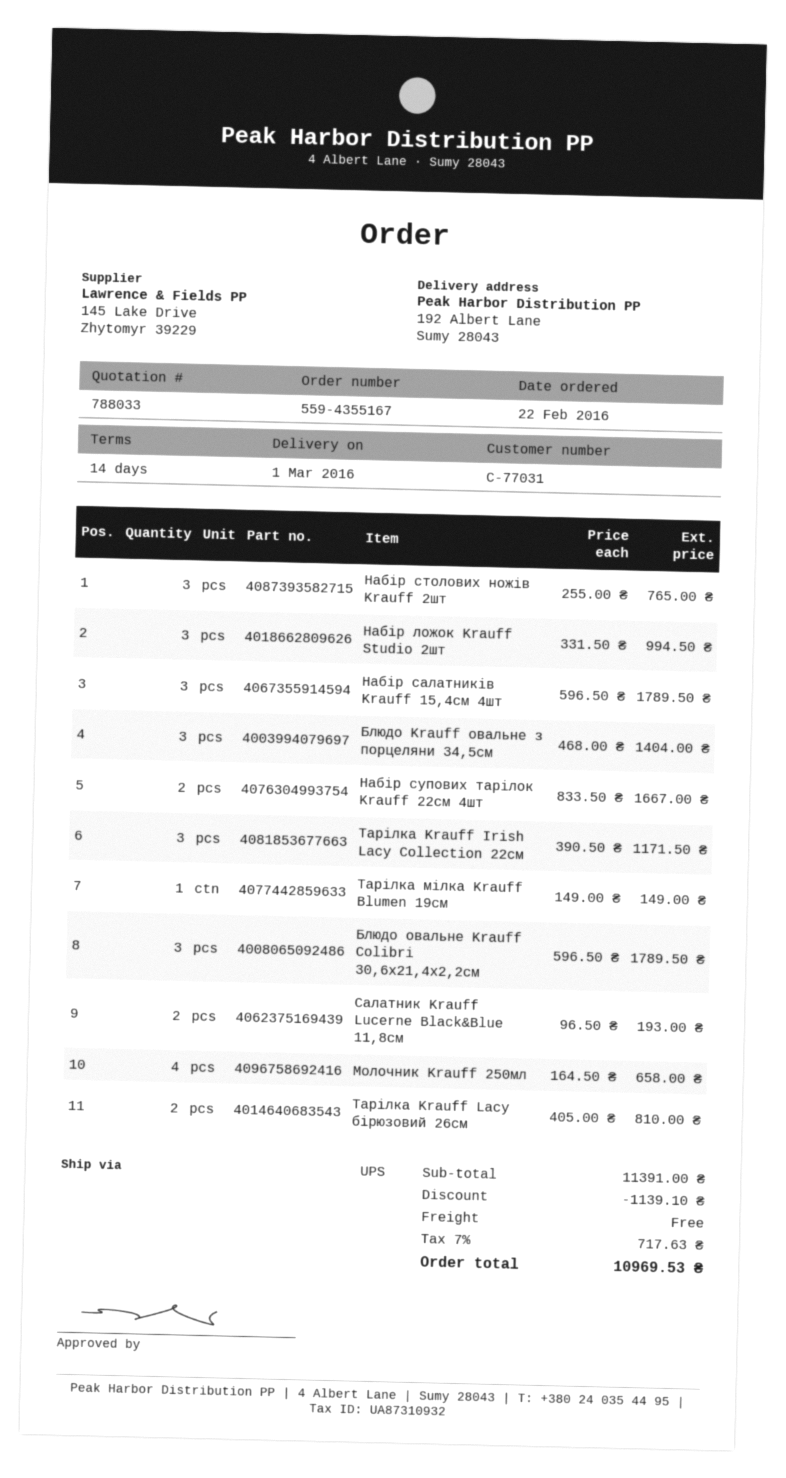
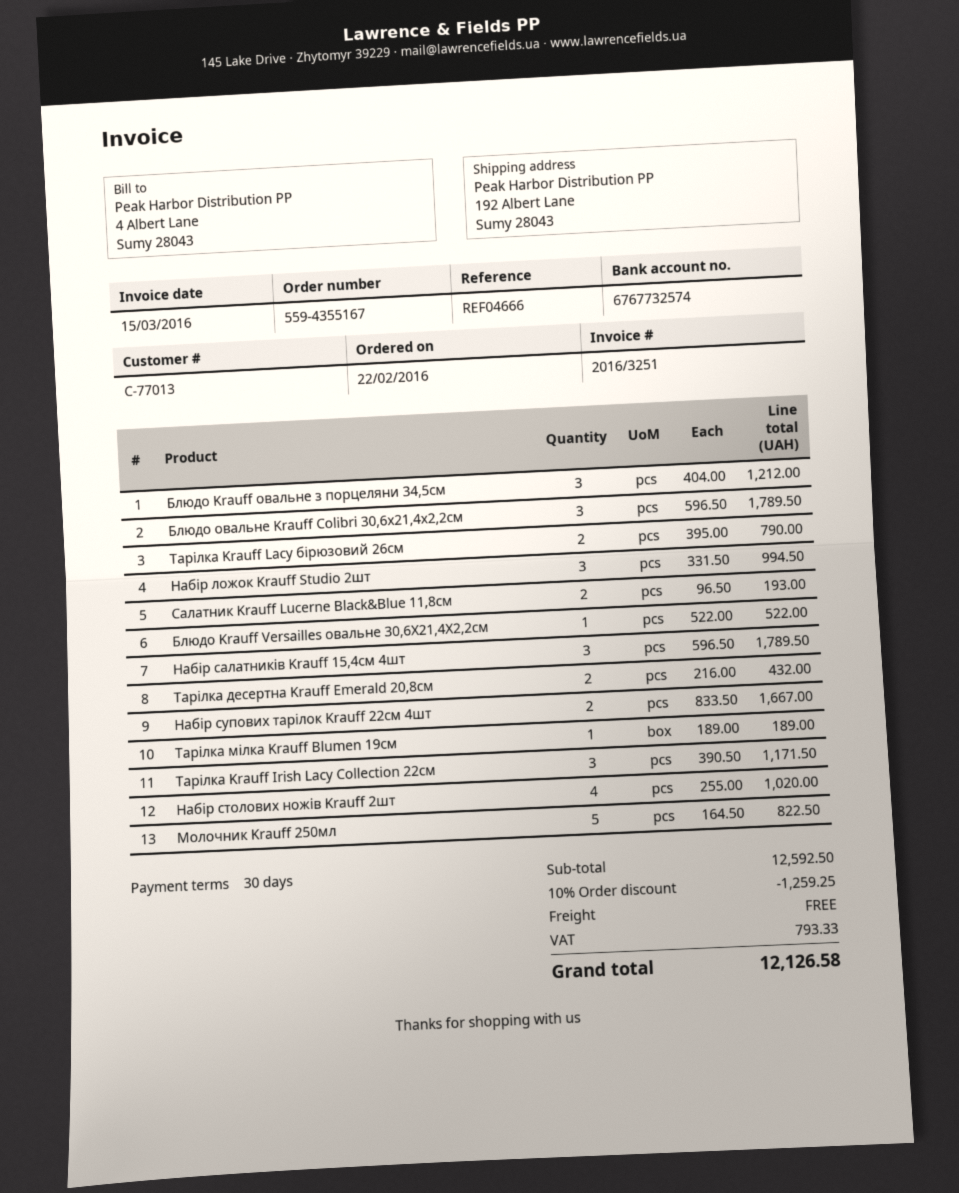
payment terms: 14 days -> 30 days
customer number: C-77031 -> C-77013
Набір столових ножів Krauff 2шт: 3 x 255.00 = 765.00 -> 4 x 255.00 = 1020.00
Блюдо Krauff овальне з порцеляни 34,5см: 3 x 468.00 = 1404.00 -> 3 x 404.00 = 1212.00
Тарілка мілка Krauff Blumen 19см: 1 x 149.00 = 149.00 -> 1 x 189.00 = 189.00
Молочник Krauff 250мл: 4 x 164.50 = 658.00 -> 5 x 164.50 = 822.50
Тарілка Krauff Lacy бірюзовий 26см: 2 x 405.00 = 810.00 -> 2 x 395.00 = 790.00
Блюдо Krauff Versailles овальне 30,6X21,4X2,2см: none -> 1 x 522.00 = 522.00
Тарілка десертна Krauff Emerald 20,8см: none -> 2 x 216.00 = 432.00
subtotal: 11391.00 -> 12592.50
discount: 1139.10 -> 1259.25
tax: 717.63 -> 793.33
total: 10969.53 -> 12126.58

